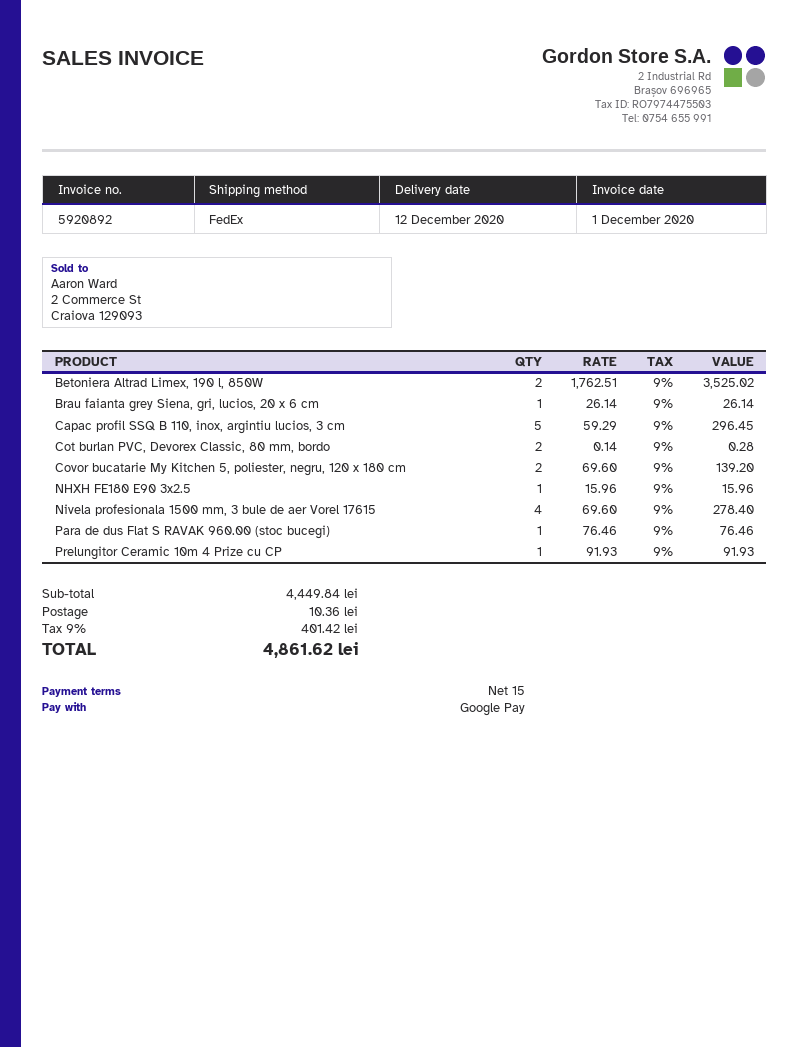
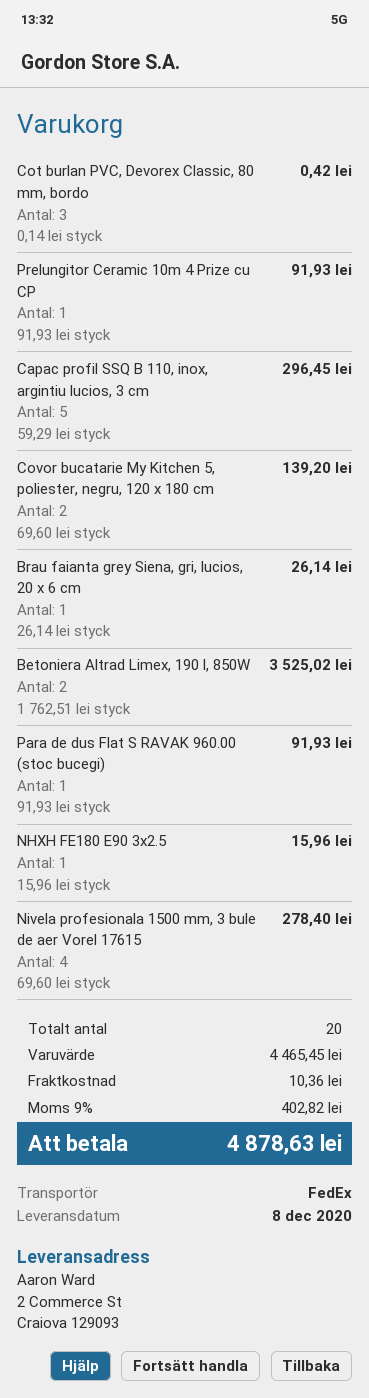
delivery date: 2020-12-12 -> 2020-12-08
Cot burlan PVC, Devorex Classic, 80 mm, bordo: 2 x 0.14 = 0.28 -> 3 x 0.14 = 0.42
Para de dus Flat S RAVAK 960.00 (stoc bucegi): 1 x 76.46 = 76.46 -> 1 x 91.93 = 91.93
subtotal: 4449.84 -> 4465.45
tax: 9% = 401.42 -> 9% = 402.82
total: 4861.62 -> 4878.63

